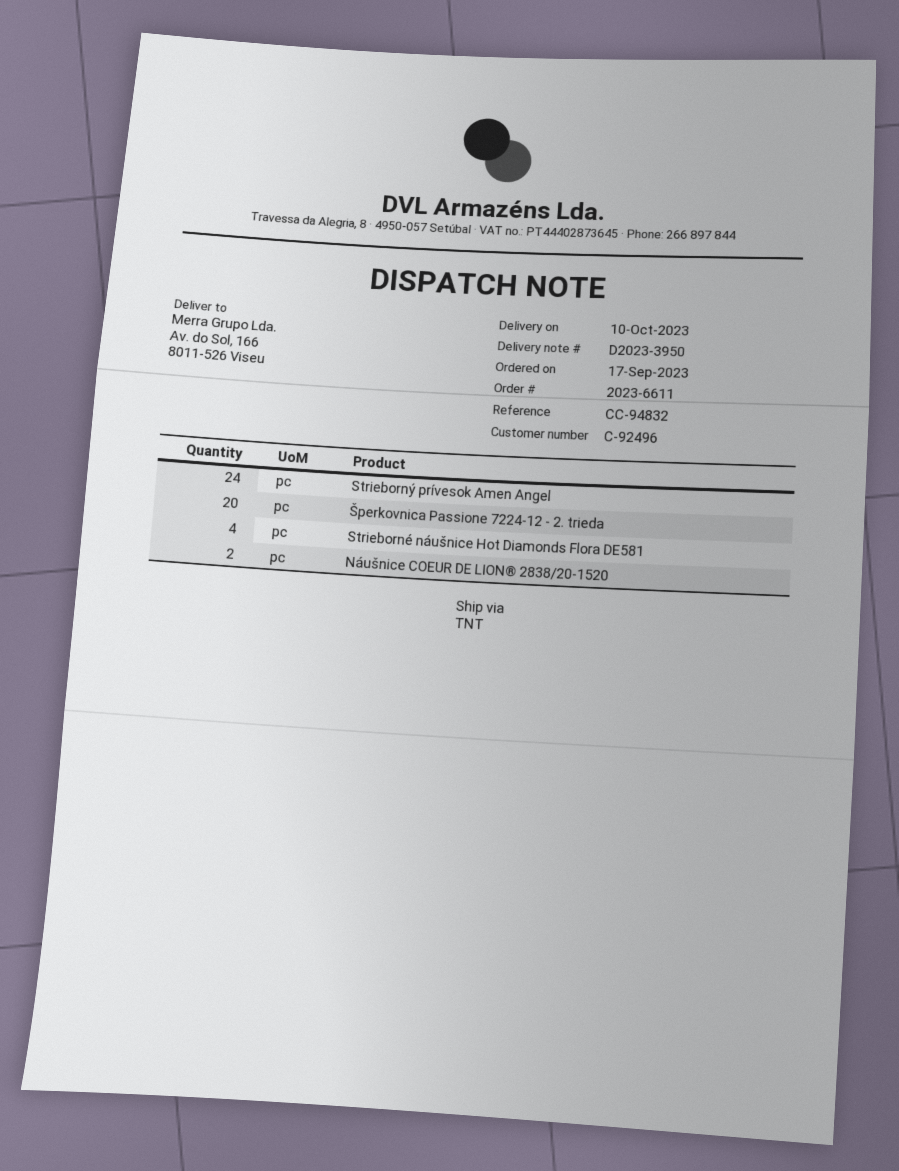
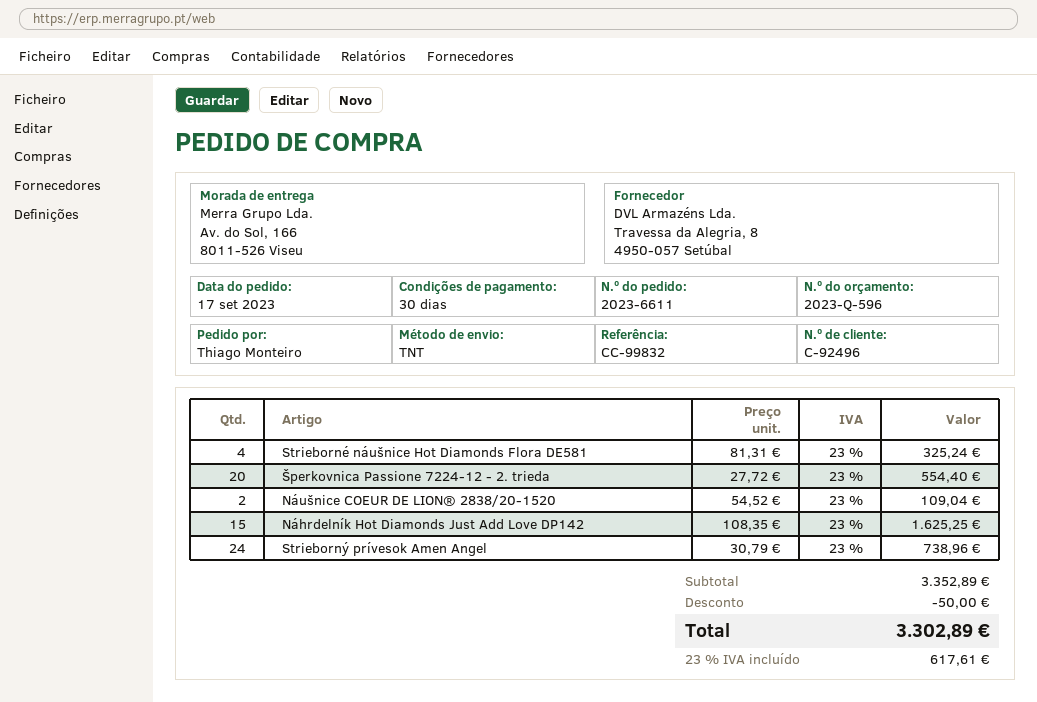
reference: CC-94832 -> CC-99832
Náhrdelník Hot Diamonds Just Add Love DP142: none -> 15

